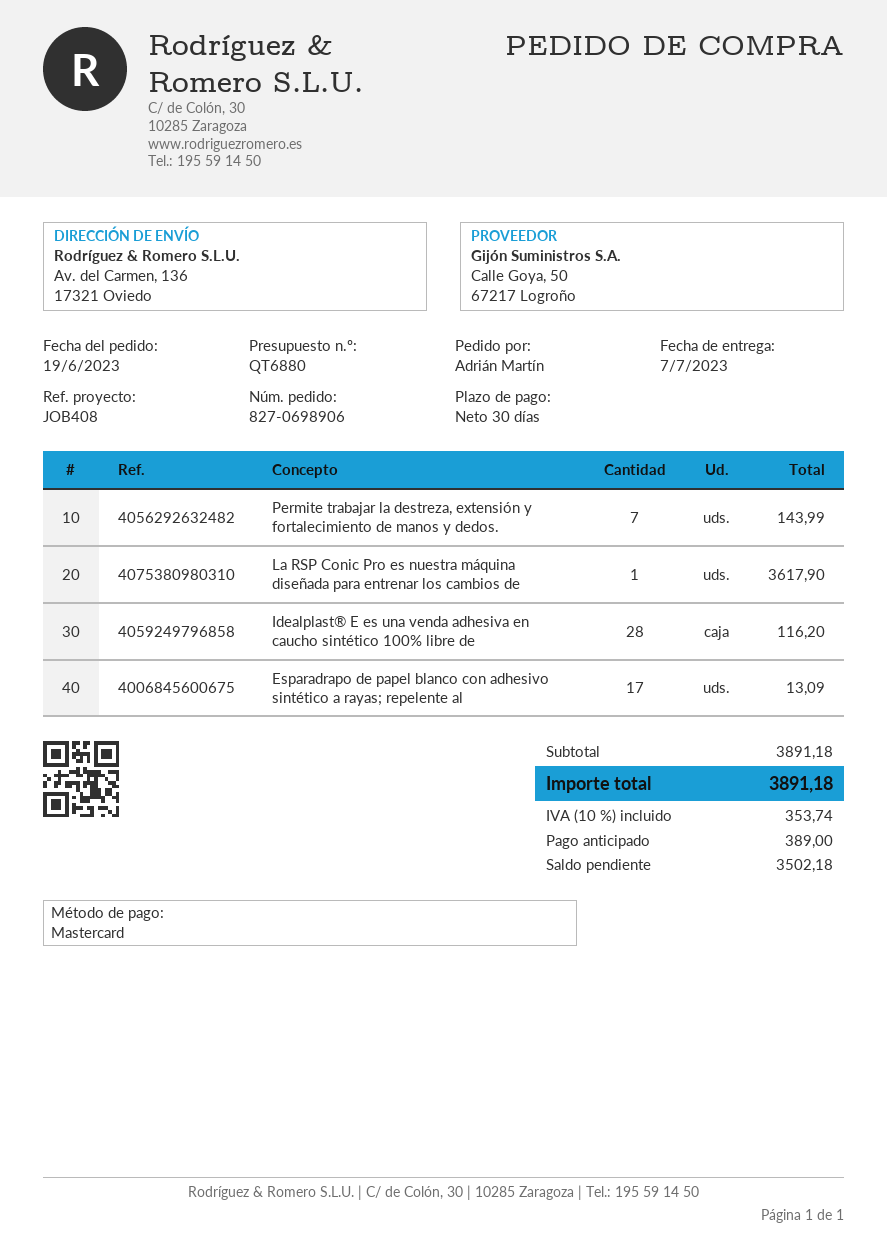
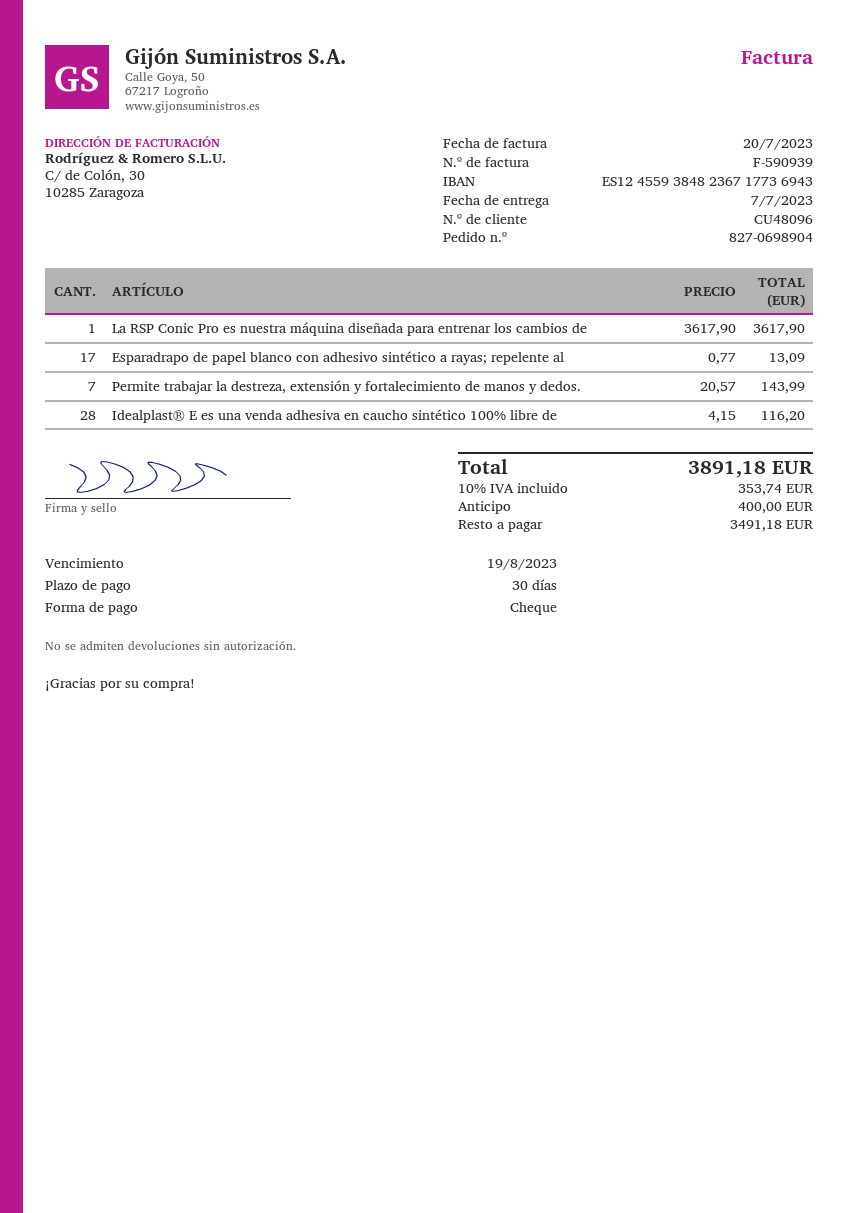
order number: 827-0698906 -> 827-0698904
payment method: Mastercard -> cheque
deposit: 389.00 -> 400.00
balance: 3502.18 -> 3491.18

